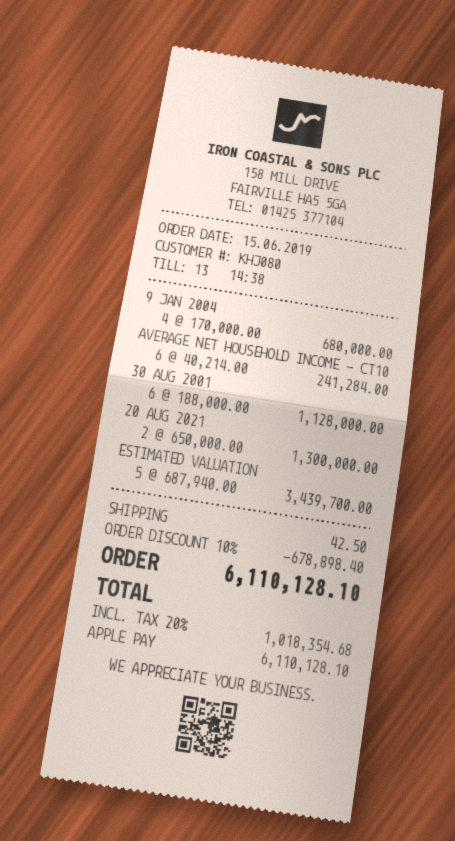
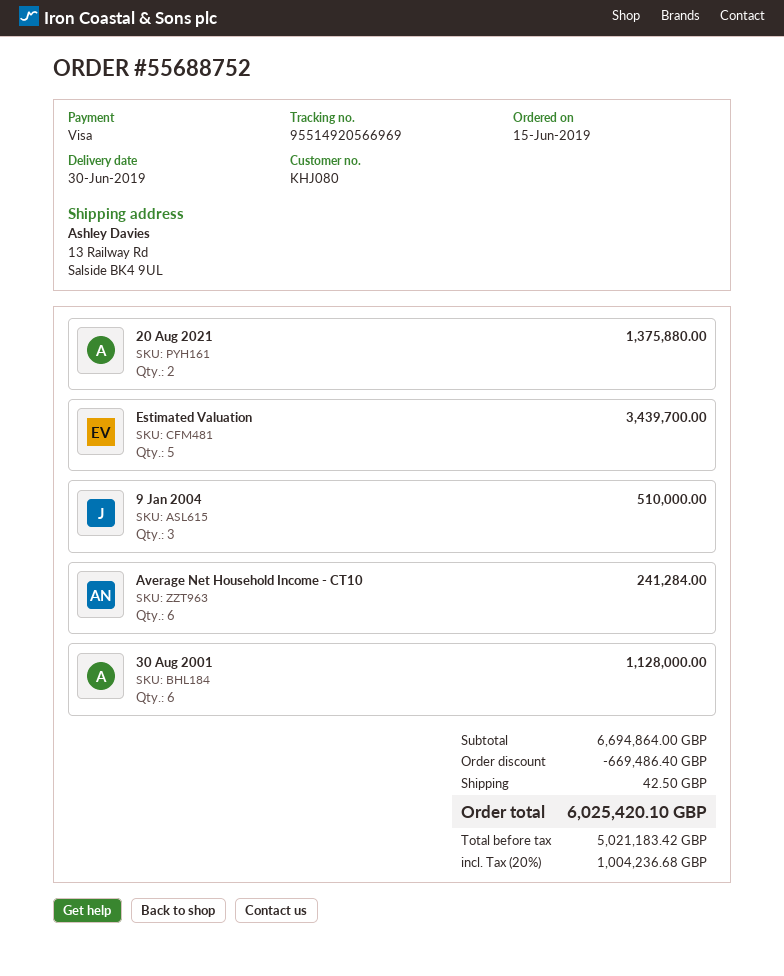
payment method: Apple Pay -> Visa
9 JAN 2004: 4 for 680000.00 -> 3 for 510000.00
20 AUG 2021: 2 for 1300000.00 -> 2 for 1375880.00
discount: 678898.40 -> 669486.40
tax: 20% = 1018354.68 -> 20% = 1004236.68
total: 6110128.10 -> 6025420.10

